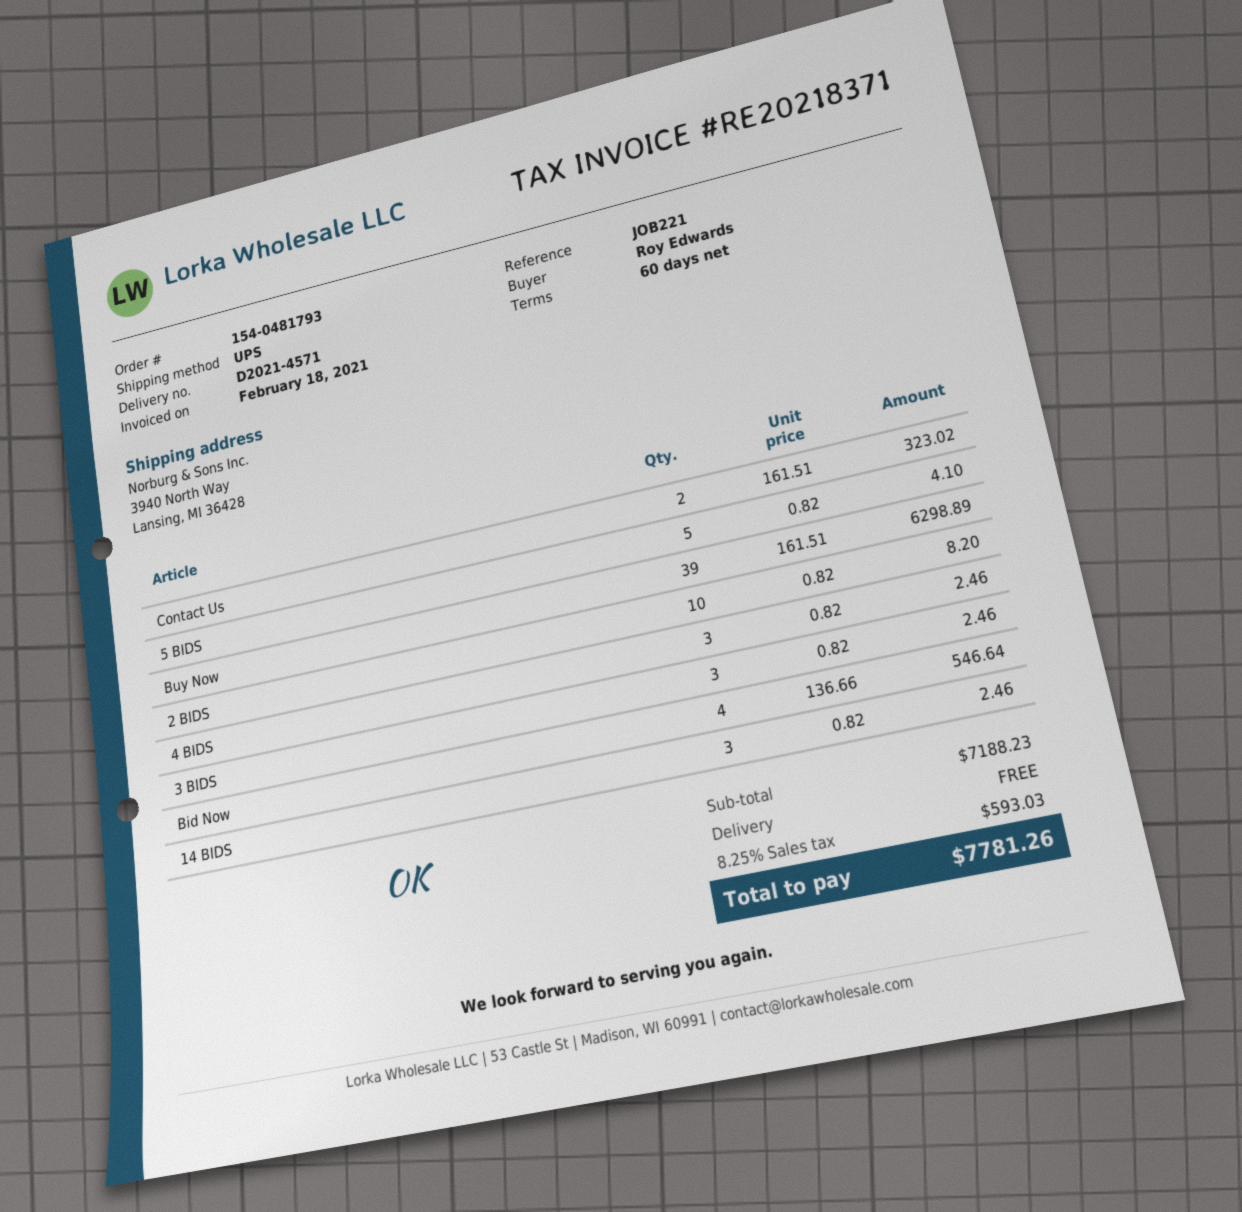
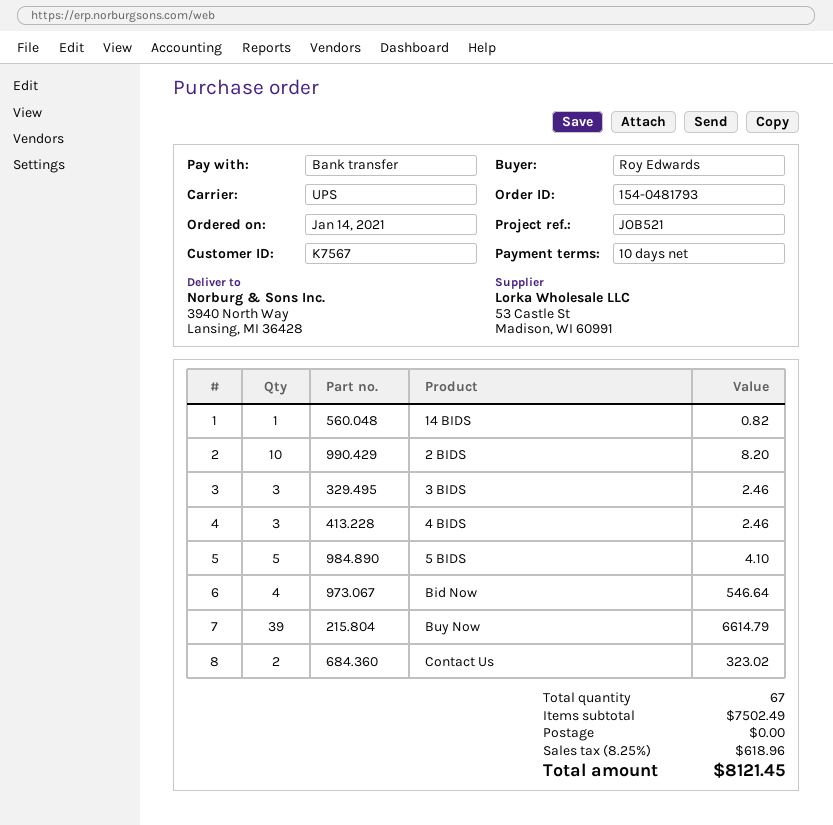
payment terms: 60 days -> 10 days
reference: JOB221 -> JOB521
Buy Now: 39 for 6298.89 -> 39 for 6614.79
14 BIDS: 3 for 2.46 -> 1 for 0.82
subtotal: 7188.23 -> 7502.49
tax: 8.25% = 593.03 -> 8.25% = 618.96
total: 7781.26 -> 8121.45

